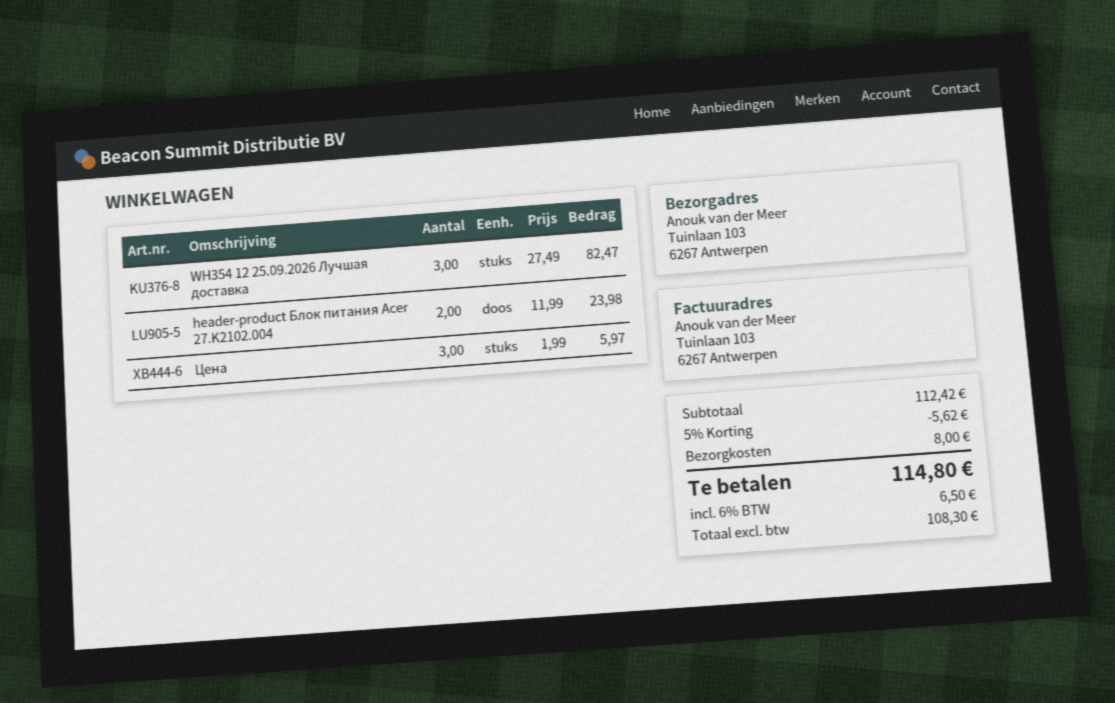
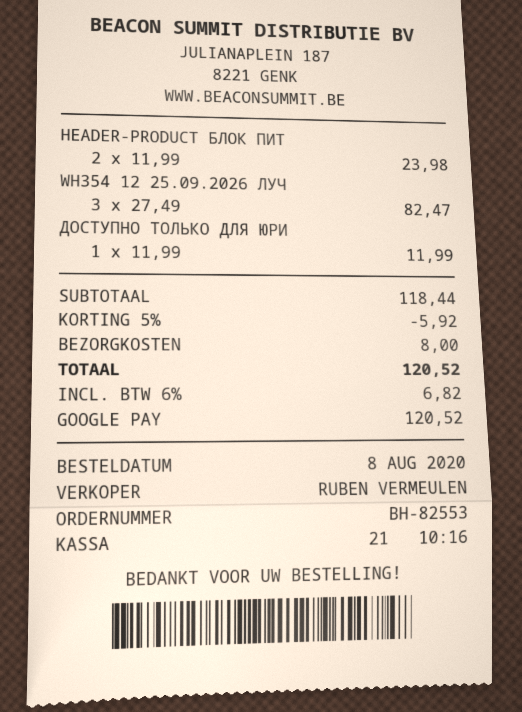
Цена: 3 x 1.99 = 5.97 -> none
ДОСТУПНО ТОЛЬКО ДЛЯ ЮРИ: none -> 1 x 11.99 = 11.99
subtotal: 112.42 -> 118.44
discount: 5% = 5.62 -> 5% = 5.92
tax: 6% = 6.50 -> 6% = 6.82
total: 114.80 -> 120.52

